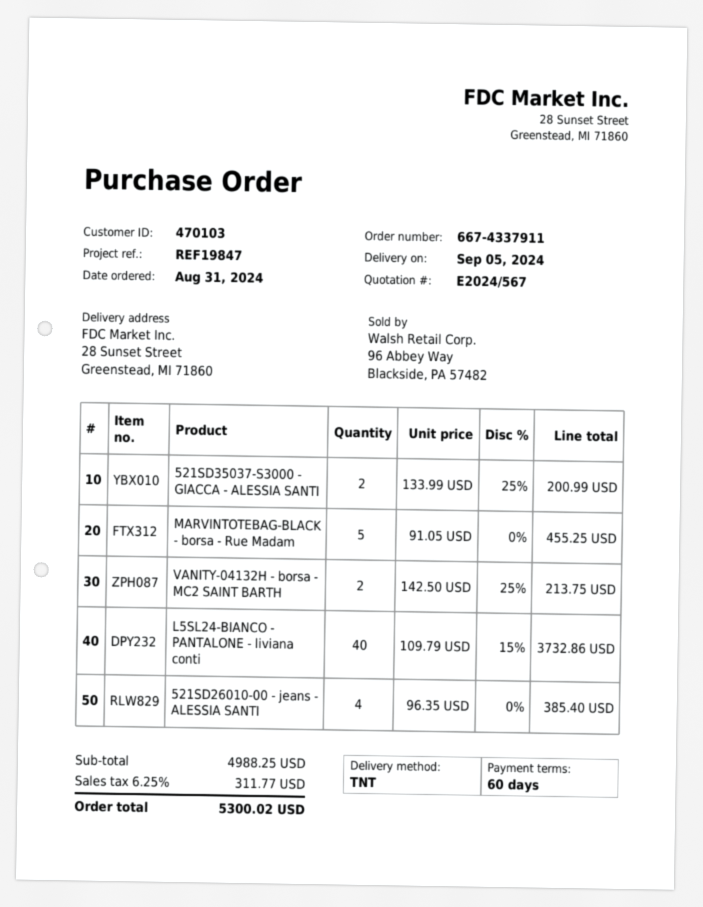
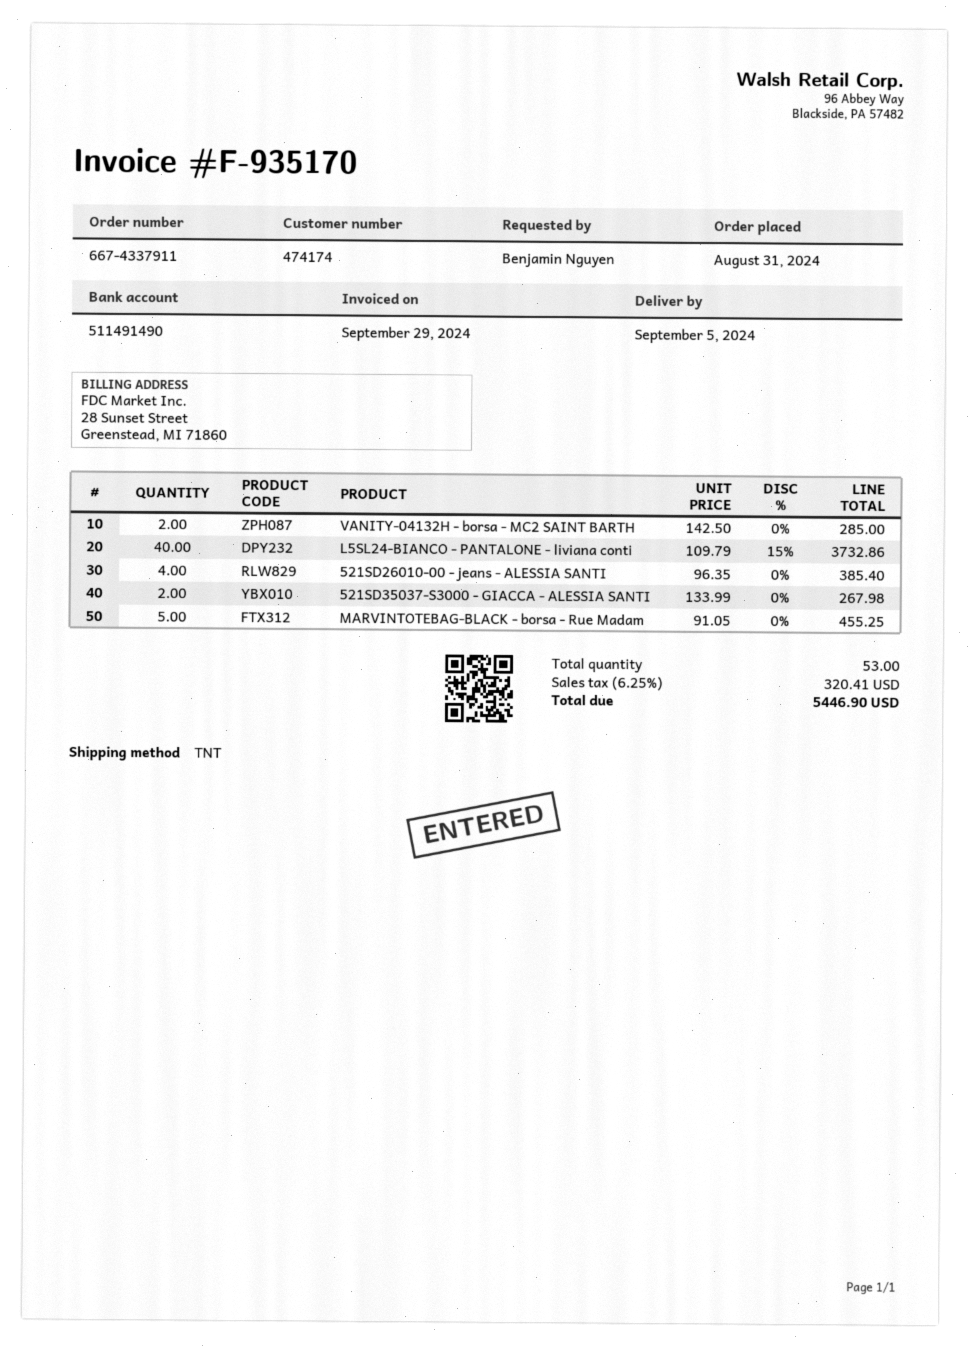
customer number: 470103 -> 474174
521SD35037-S3000 - GIACCA - ALESSIA SANTI: 2 x 133.99 - 25% = 200.99 -> 2 x 133.99 = 267.98
VANITY-04132H - borsa - MC2 SAINT BARTH: 2 x 142.50 - 25% = 213.75 -> 2 x 142.50 = 285.00
tax: 6.25% = 311.77 -> 6.25% = 320.41
total: 5300.02 -> 5446.90

